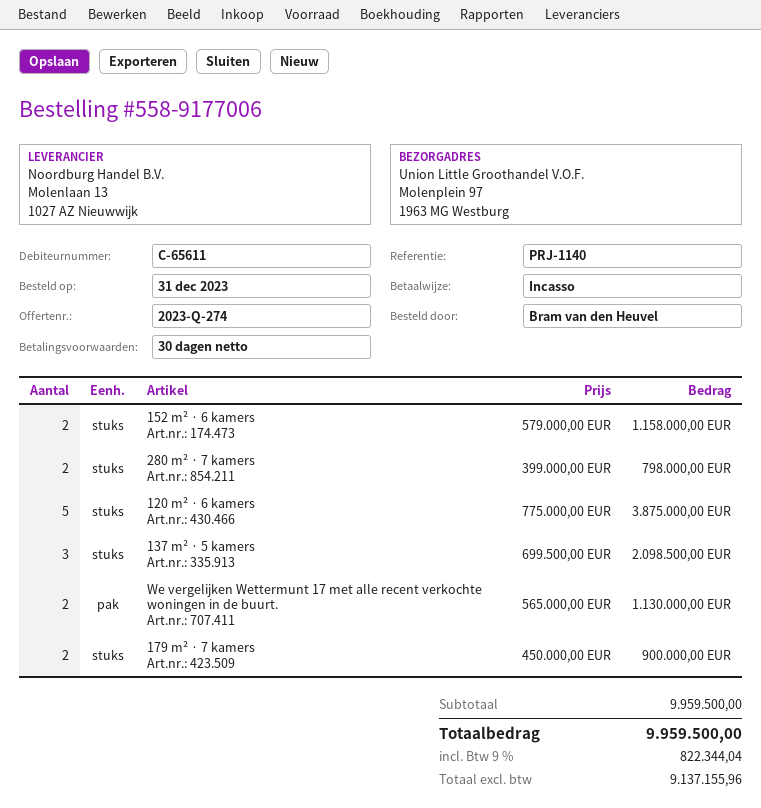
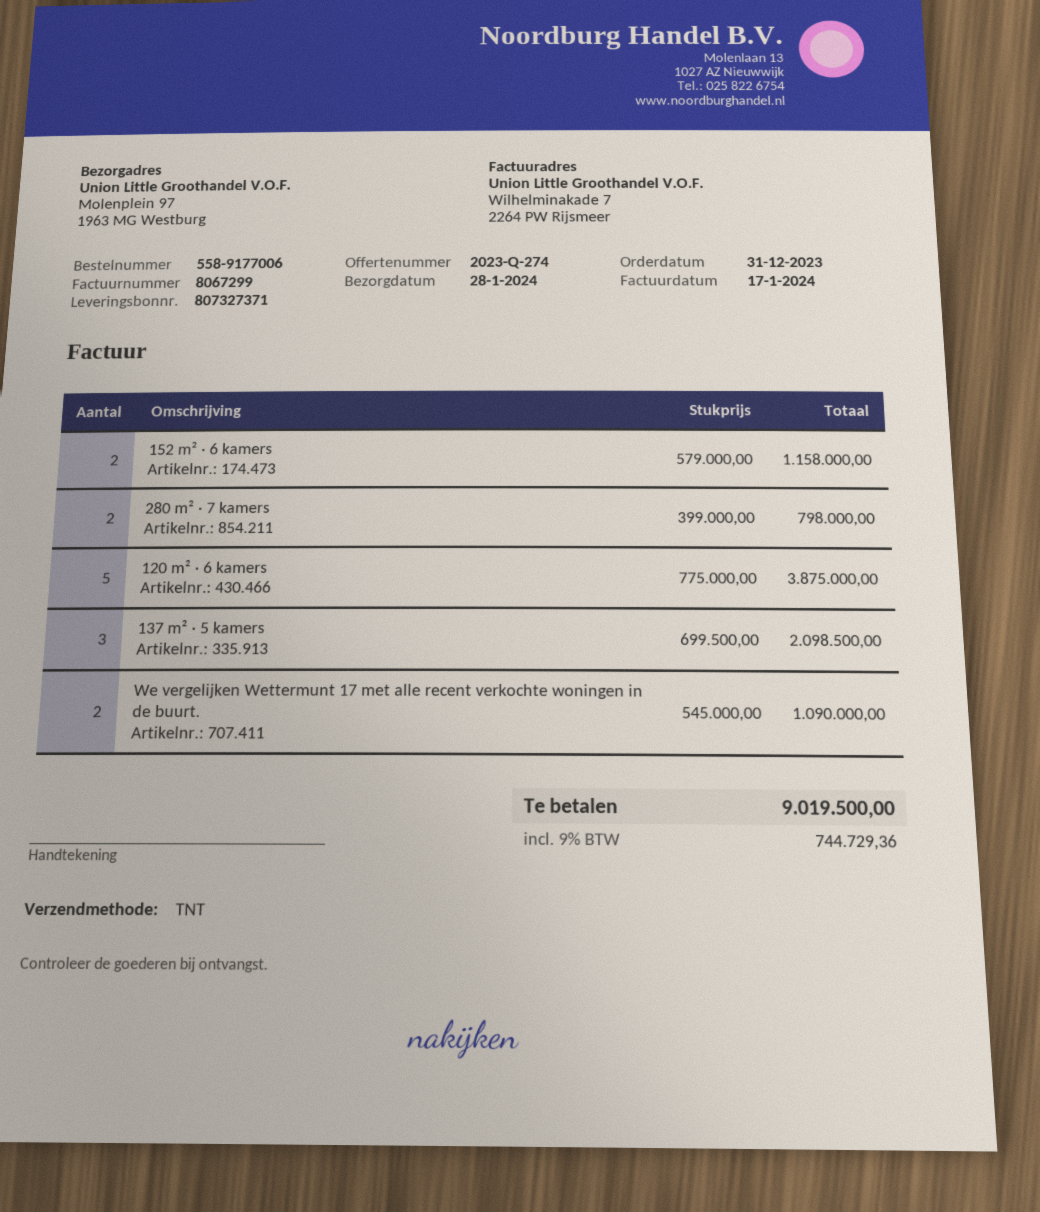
We vergelijken Wettermunt 17 met alle recent verkochte woningen in de buurt.: 2 x 565000.00 = 1130000.00 -> 2 x 545000.00 = 1090000.00
179 m² · 7 kamers: 2 x 450000.00 = 900000.00 -> none
tax: 9% = 822344.04 -> 9% = 744729.36
total: 9959500.00 -> 9019500.00

